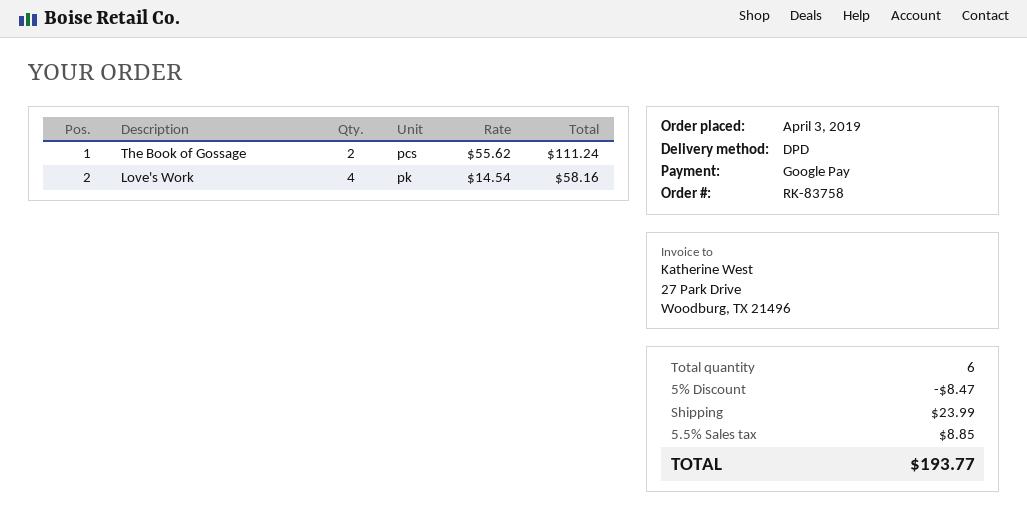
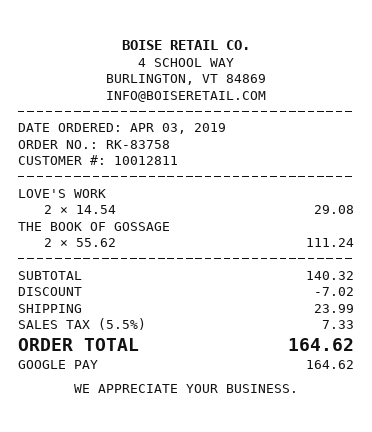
Love's Work: 4 x 14.54 = 58.16 -> 2 x 14.54 = 29.08
discount: 8.47 -> 7.02
tax: 5.5% = 8.85 -> 5.5% = 7.33
total: 193.77 -> 164.62

